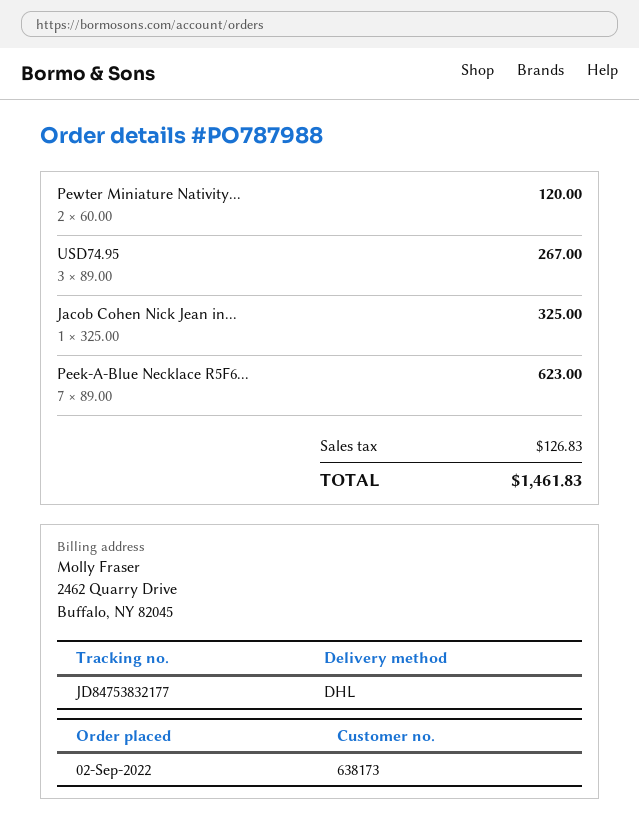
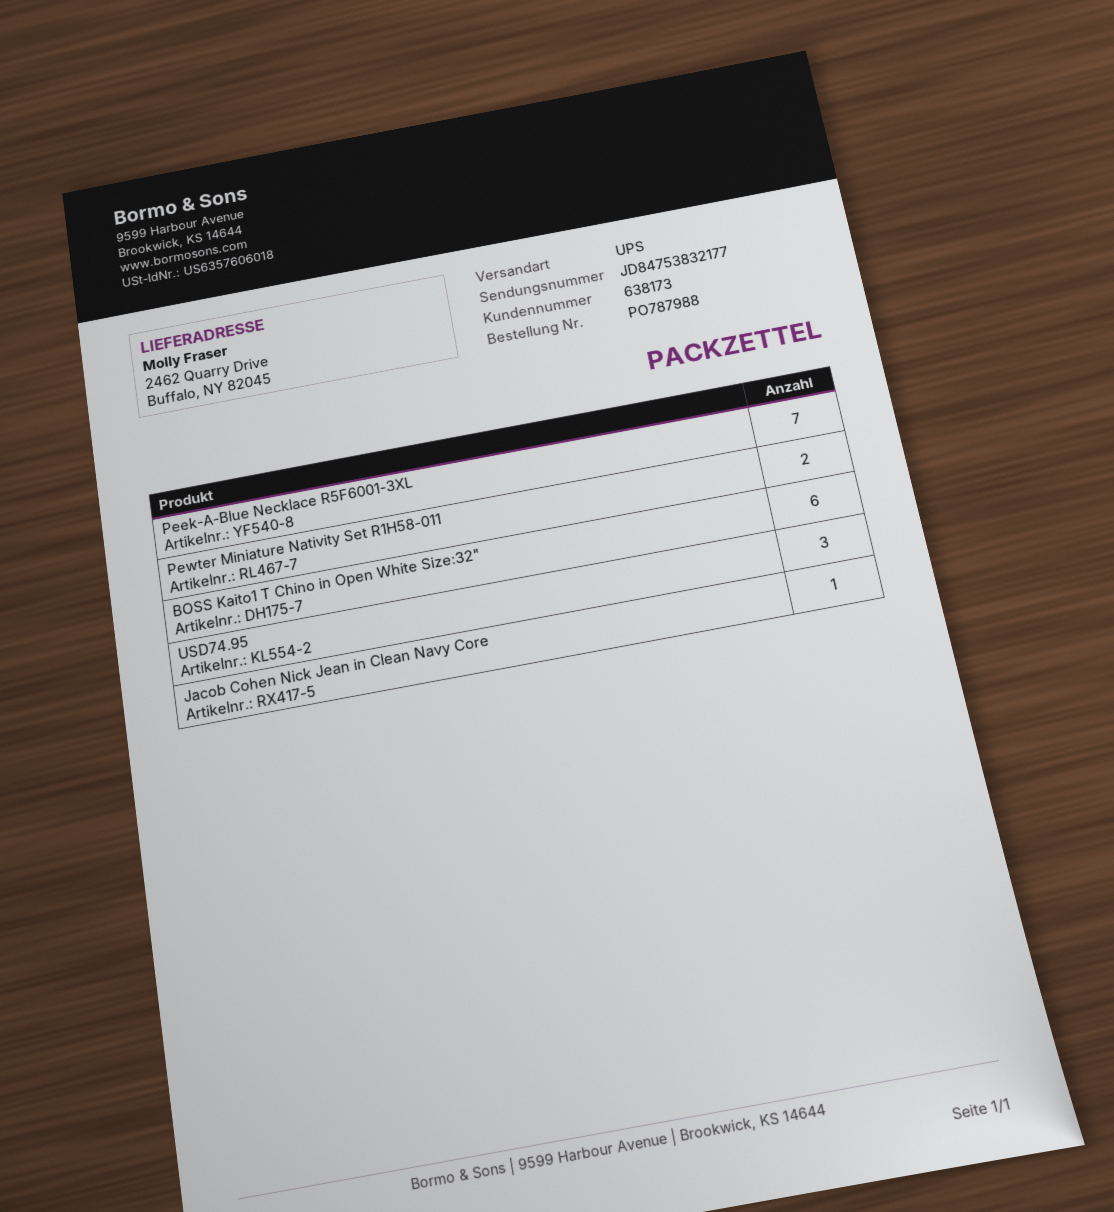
shipping method: DHL -> UPS
BOSS Kaito1 T Chino in Open White Size:32": none -> 6

